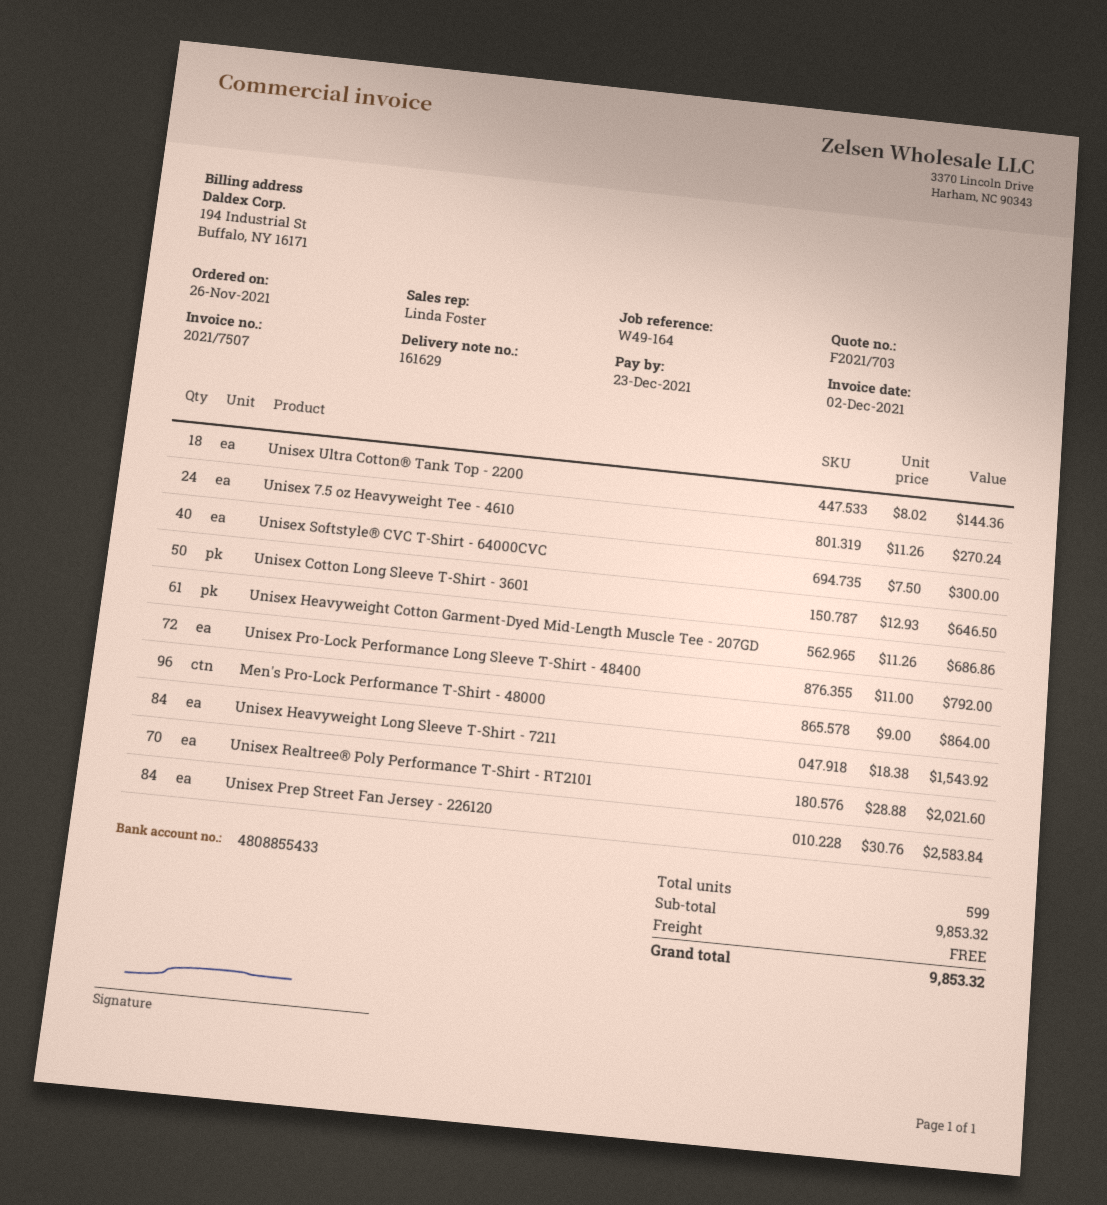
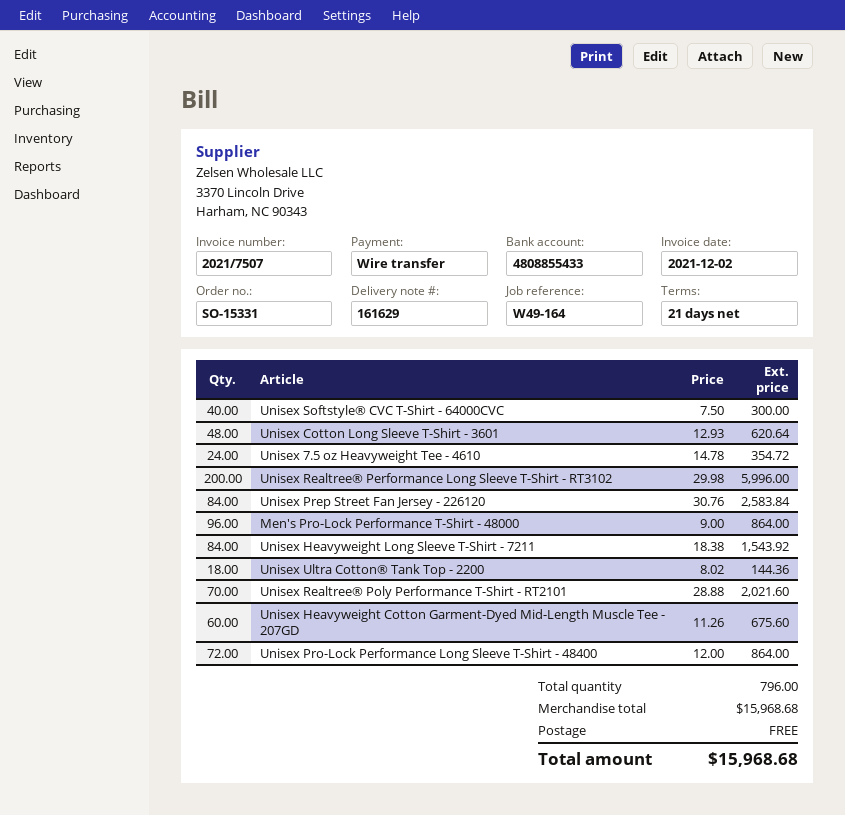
Unisex 7.5 oz Heavyweight Tee - 4610: 24 x 11.26 = 270.24 -> 24 x 14.78 = 354.72
Unisex Cotton Long Sleeve T-Shirt - 3601: 50 x 12.93 = 646.50 -> 48 x 12.93 = 620.64
Unisex Heavyweight Cotton Garment-Dyed Mid-Length Muscle Tee - 207GD: 61 x 11.26 = 686.86 -> 60 x 11.26 = 675.60
Unisex Pro-Lock Performance Long Sleeve T-Shirt - 48400: 72 x 11.00 = 792.00 -> 72 x 12.00 = 864.00
Unisex Realtree® Performance Long Sleeve T-Shirt - RT3102: none -> 200 x 29.98 = 5996.00
total quantity: 599 -> 796
subtotal: 9853.32 -> 15968.68
total: 9853.32 -> 15968.68

